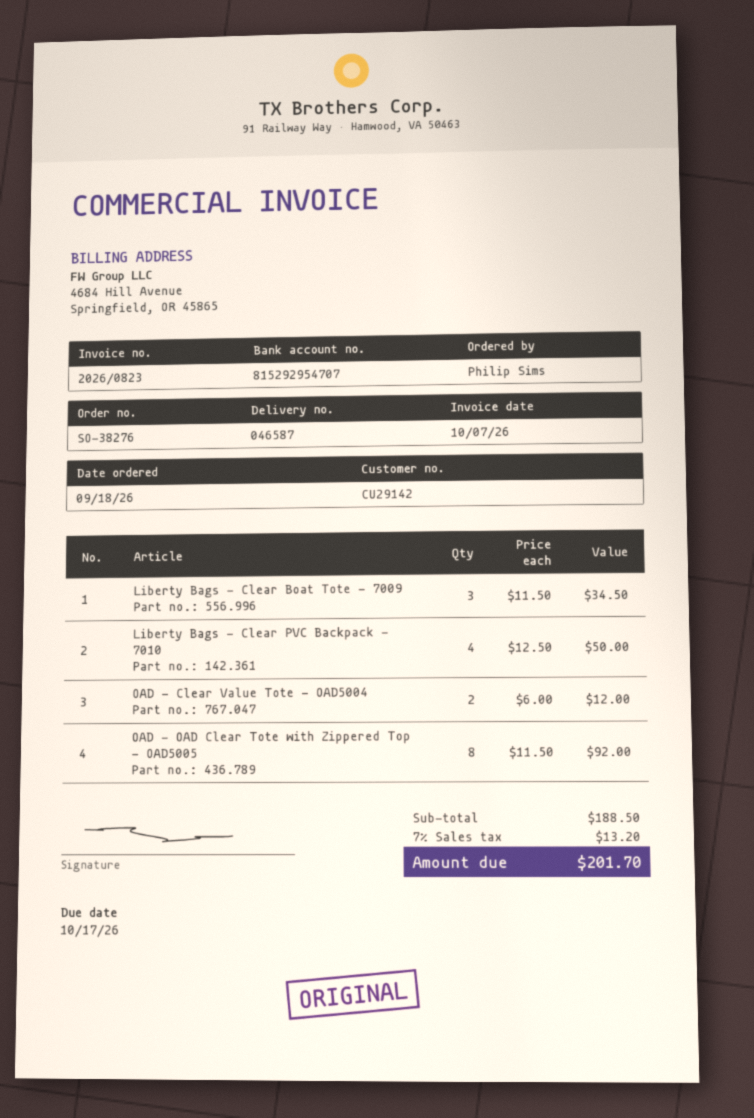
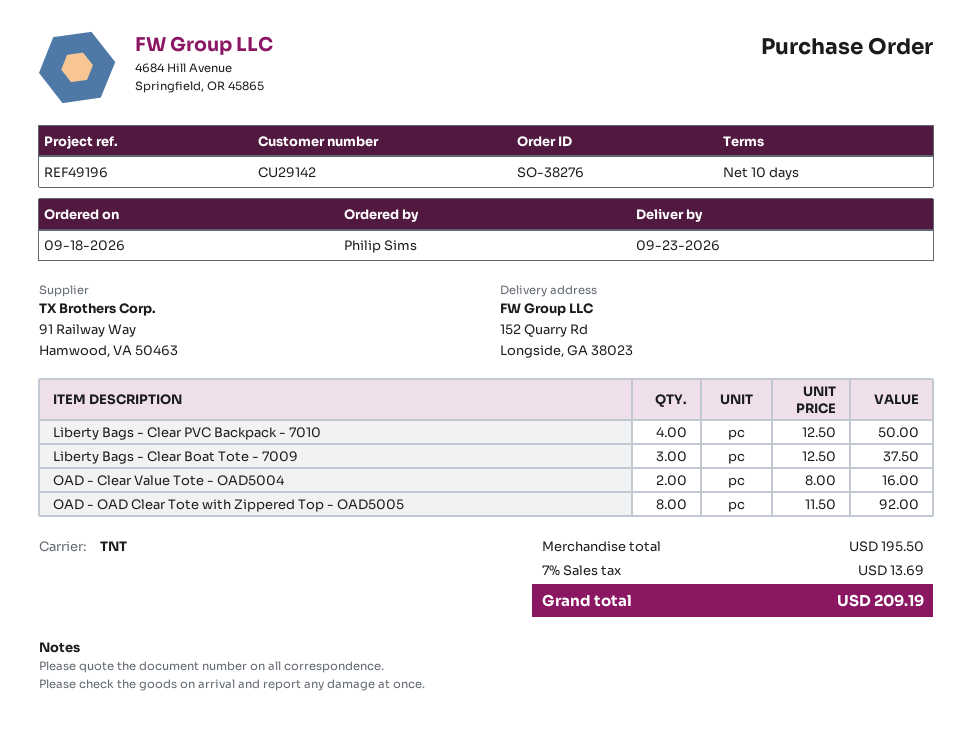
Liberty Bags - Clear Boat Tote - 7009: 3 x 11.50 = 34.50 -> 3 x 12.50 = 37.50
OAD - Clear Value Tote - OAD5004: 2 x 6.00 = 12.00 -> 2 x 8.00 = 16.00
subtotal: 188.50 -> 195.50
tax: 7% = 13.20 -> 7% = 13.69
total: 201.70 -> 209.19

